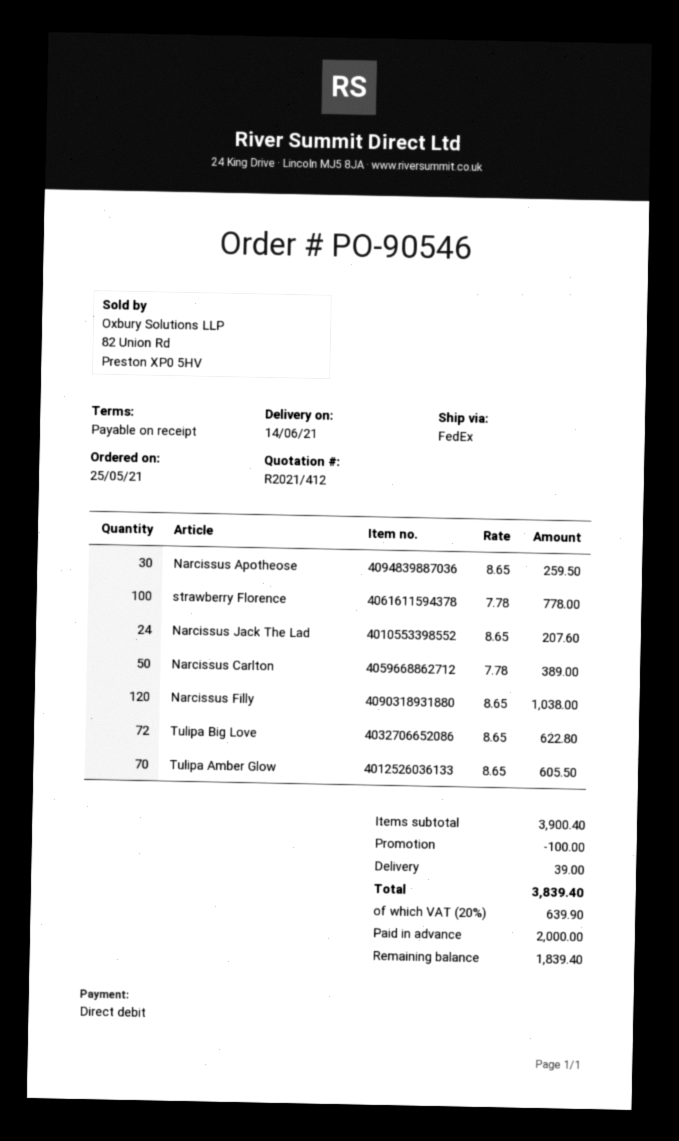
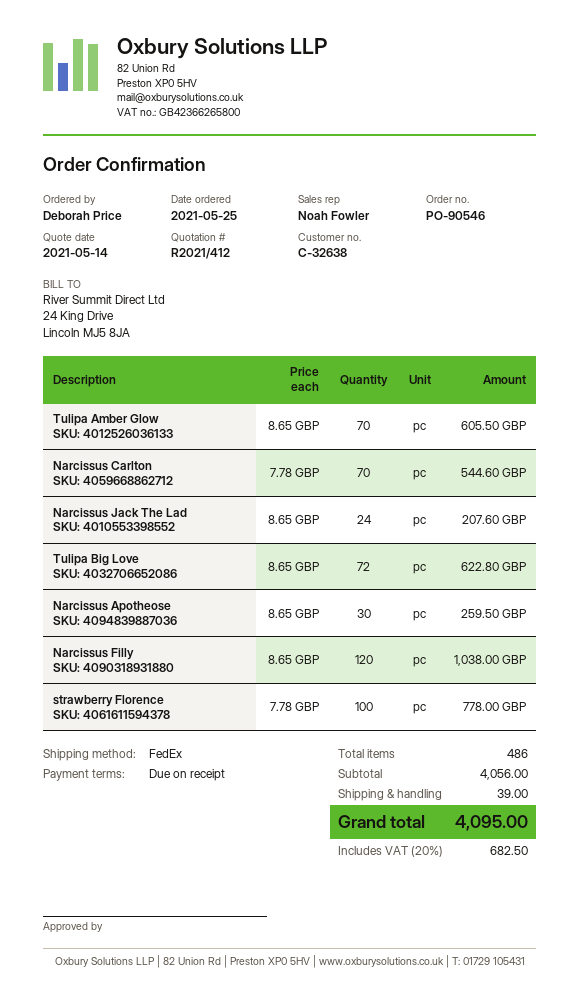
Narcissus Carlton: 50 x 7.78 = 389.00 -> 70 x 7.78 = 544.60
subtotal: 3900.40 -> 4056.00
discount: 100.00 -> none
tax: 20% = 639.90 -> 20% = 682.50
total: 3839.40 -> 4095.00

